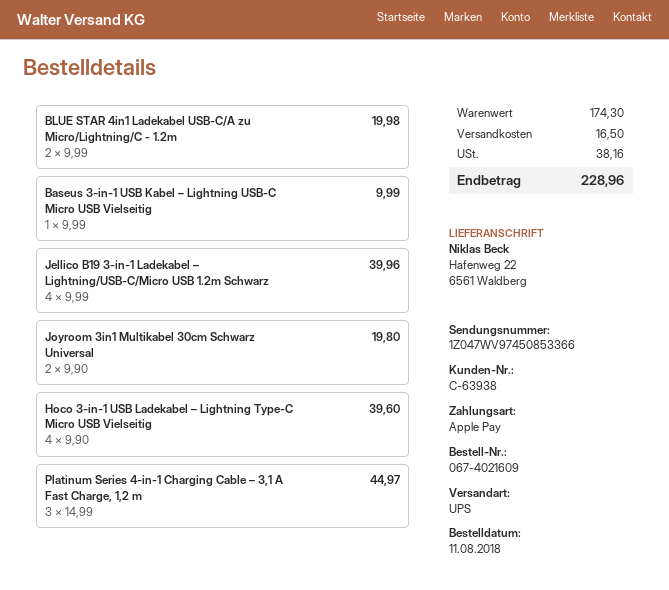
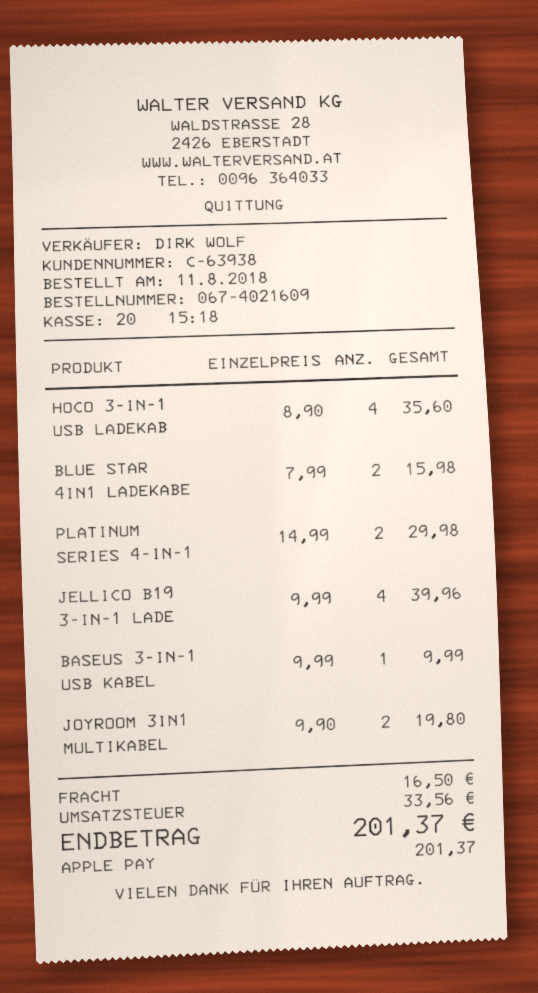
BLUE STAR 4in1 Ladekabel USB-C/A zu Micro/Lightning/C - 1.2m: 2 x 9.99 = 19.98 -> 2 x 7.99 = 15.98
Hoco 3-in-1 USB Ladekabel – Lightning Type-C Micro USB Vielseitig: 4 x 9.90 = 39.60 -> 4 x 8.90 = 35.60
Platinum Series 4-in-1 Charging Cable – 3,1 A Fast Charge, 1,2 m: 3 x 14.99 = 44.97 -> 2 x 14.99 = 29.98
tax: 38.16 -> 33.56
total: 228.96 -> 201.37

